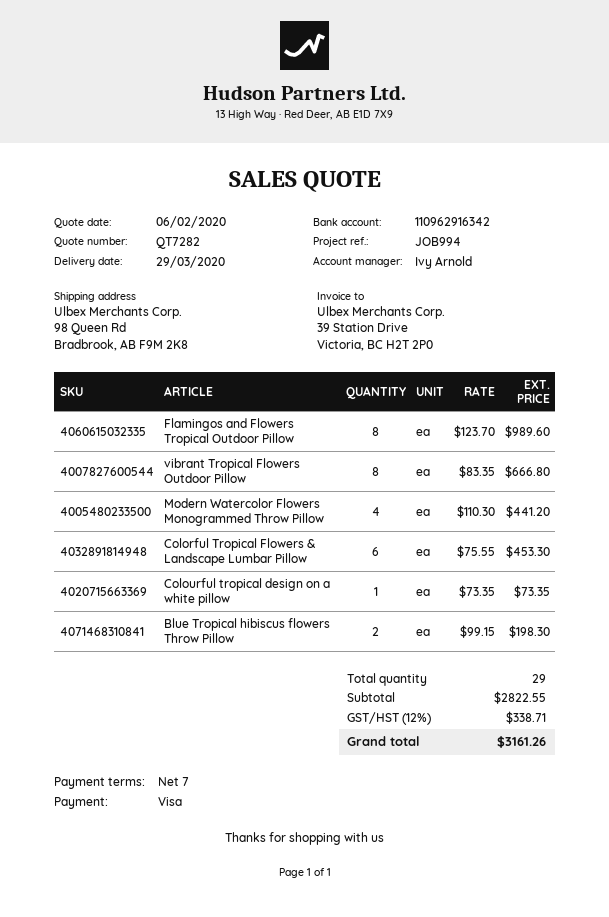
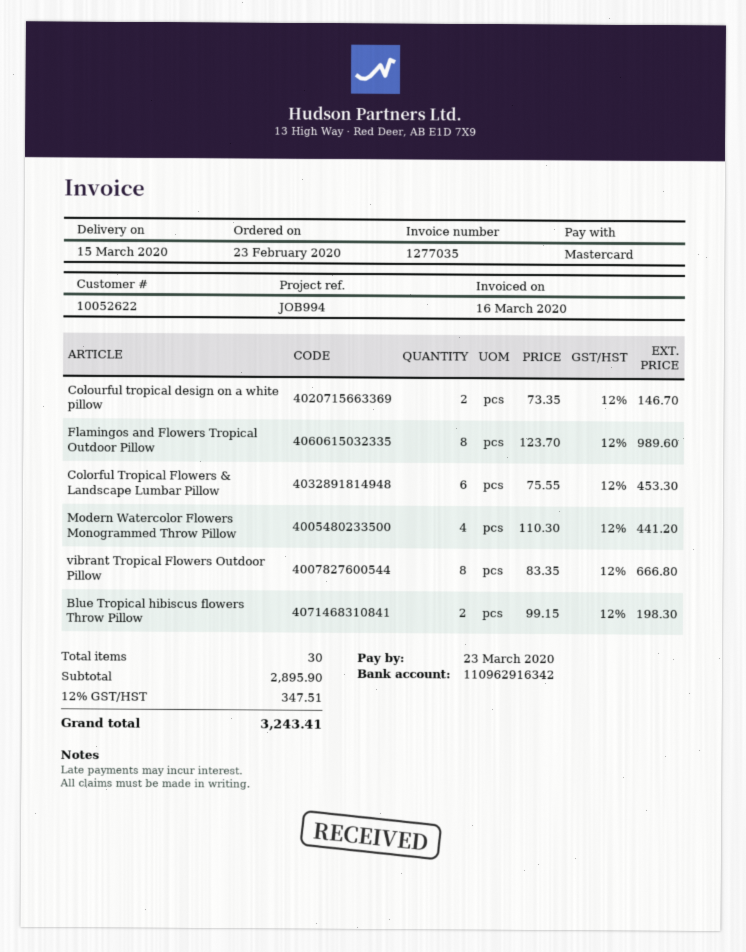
delivery date: 2020-03-29 -> 2020-03-15
payment method: Visa -> Mastercard
Colourful tropical design on a white pillow: 1 x 73.35 = 73.35 -> 2 x 73.35 = 146.70
total quantity: 29 -> 30
subtotal: 2822.55 -> 2895.90
tax: 12% = 338.71 -> 12% = 347.51
total: 3161.26 -> 3243.41

